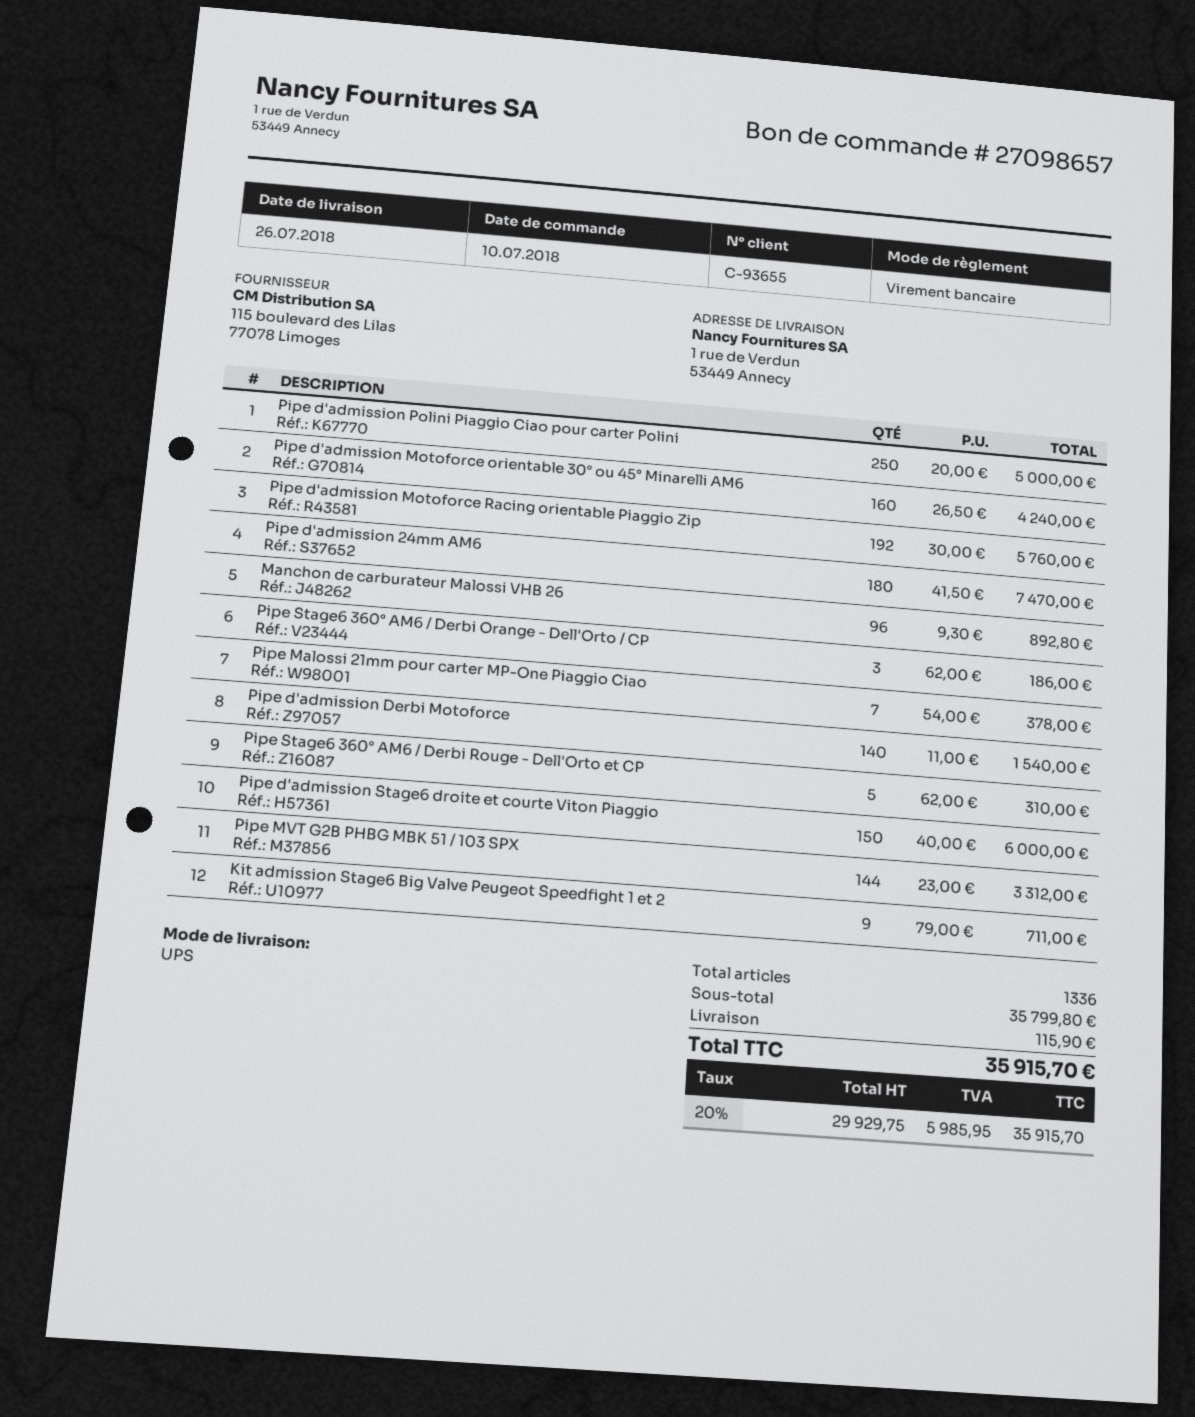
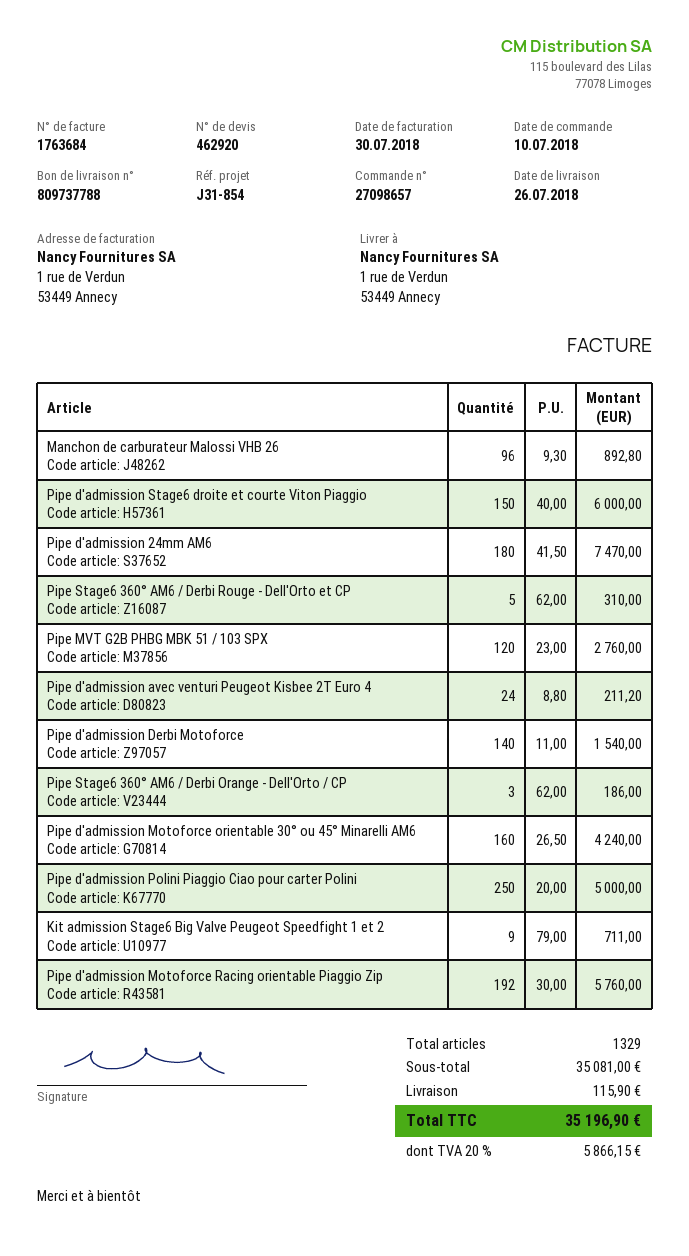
Pipe Malossi 21mm pour carter MP-One Piaggio Ciao: 7 x 54.00 = 378.00 -> none
Pipe MVT G2B PHBG MBK 51 / 103 SPX: 144 x 23.00 = 3312.00 -> 120 x 23.00 = 2760.00
Pipe d'admission avec venturi Peugeot Kisbee 2T Euro 4: none -> 24 x 8.80 = 211.20
total quantity: 1336 -> 1329
subtotal: 35799.80 -> 35081.00
tax: 20% = 5985.95 -> 20% = 5866.15
total: 35915.70 -> 35196.90

